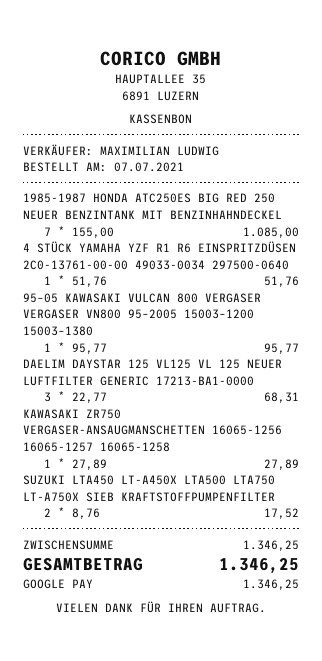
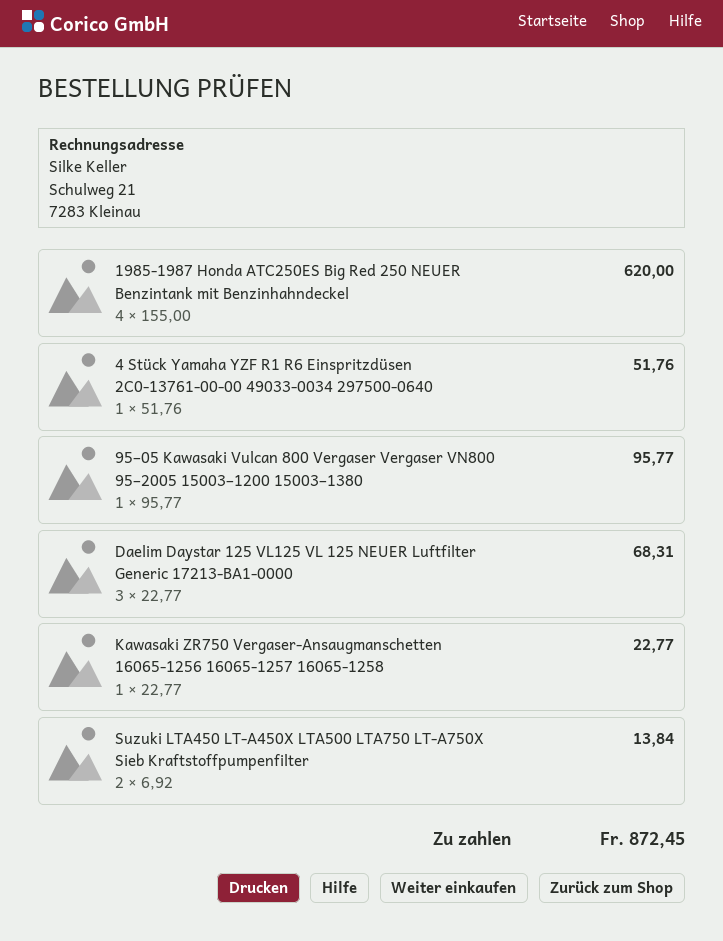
1985-1987 HONDA ATC250ES BIG RED 250 NEUER BENZINTANK MIT BENZINHAHNDECKEL: 7 x 155.00 = 1085.00 -> 4 x 155.00 = 620.00
KAWASAKI ZR750 VERGASER-ANSAUGMANSCHETTEN 16065-1256 16065-1257 16065-1258: 1 x 27.89 = 27.89 -> 1 x 22.77 = 22.77
SUZUKI LTA450 LT-A450X LTA500 LTA750 LT-A750X SIEB KRAFTSTOFFPUMPENFILTER: 2 x 8.76 = 17.52 -> 2 x 6.92 = 13.84
total: 1346.25 -> 872.45

